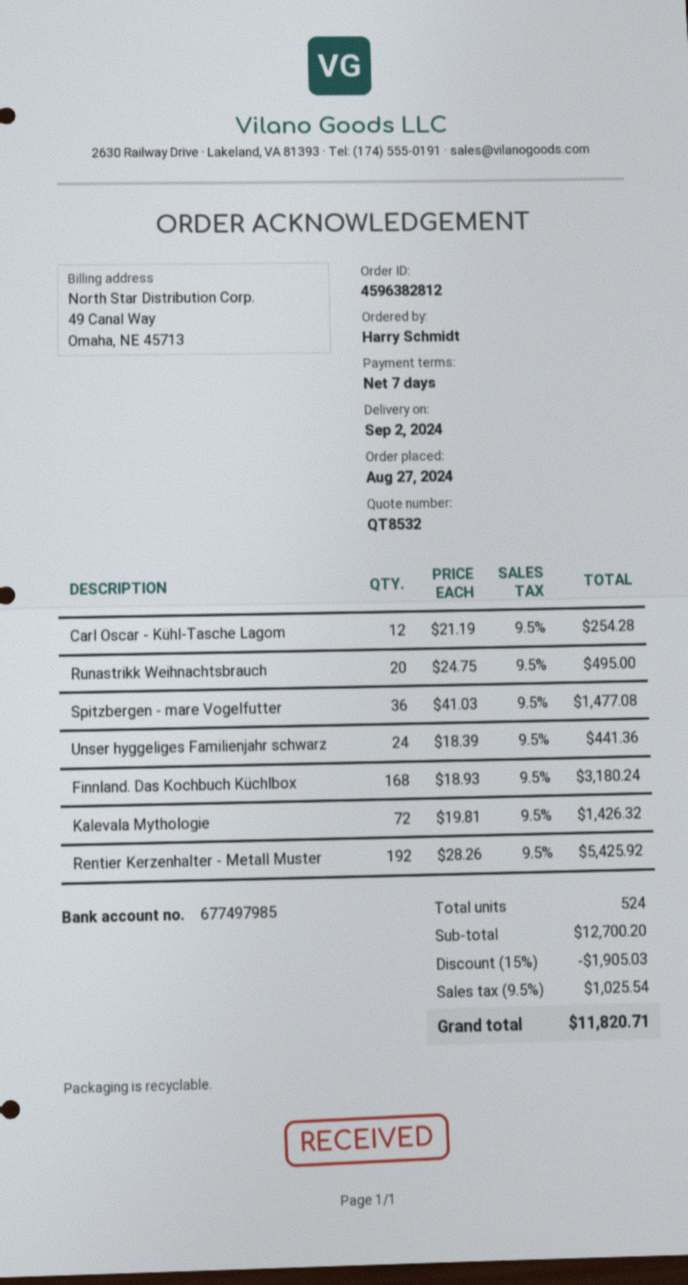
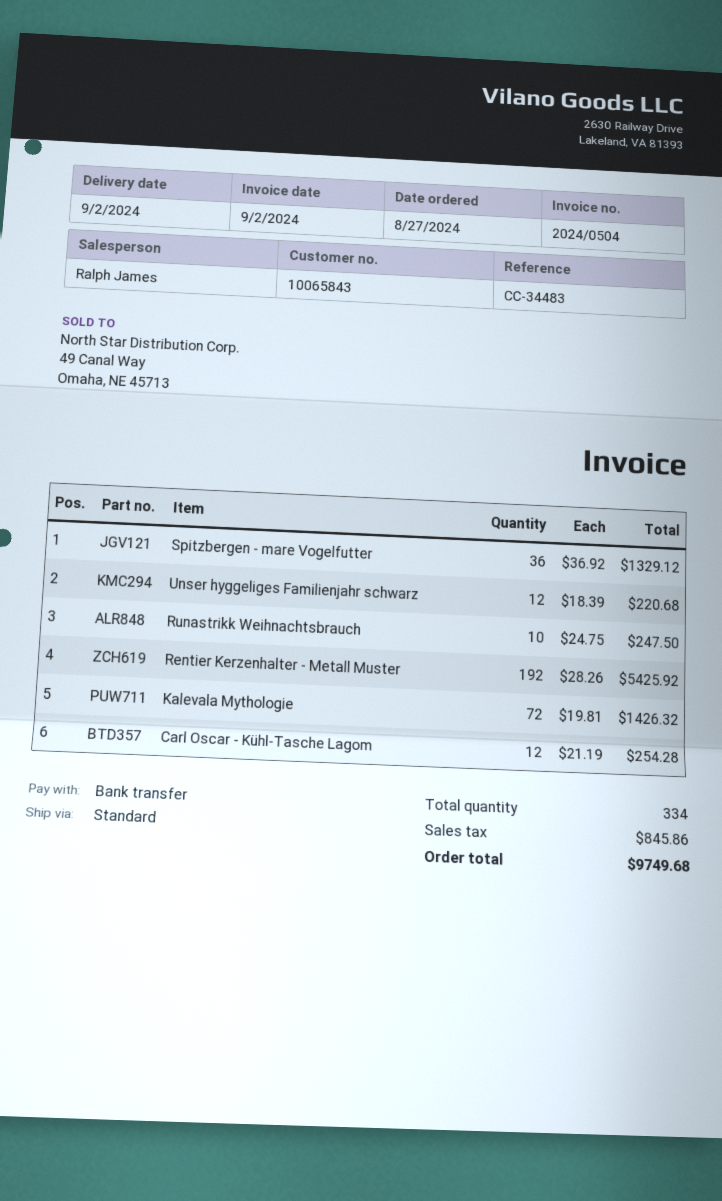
Runastrikk Weihnachtsbrauch: 20 x 24.75 = 495.00 -> 10 x 24.75 = 247.50
Spitzbergen - mare Vogelfutter: 36 x 41.03 = 1477.08 -> 36 x 36.92 = 1329.12
Unser hyggeliges Familienjahr schwarz: 24 x 18.39 = 441.36 -> 12 x 18.39 = 220.68
Finnland. Das Kochbuch Küchlbox: 168 x 18.93 = 3180.24 -> none
total quantity: 524 -> 334
discount: 15% = 1905.03 -> none
tax: 1025.54 -> 845.86
total: 11820.71 -> 9749.68

